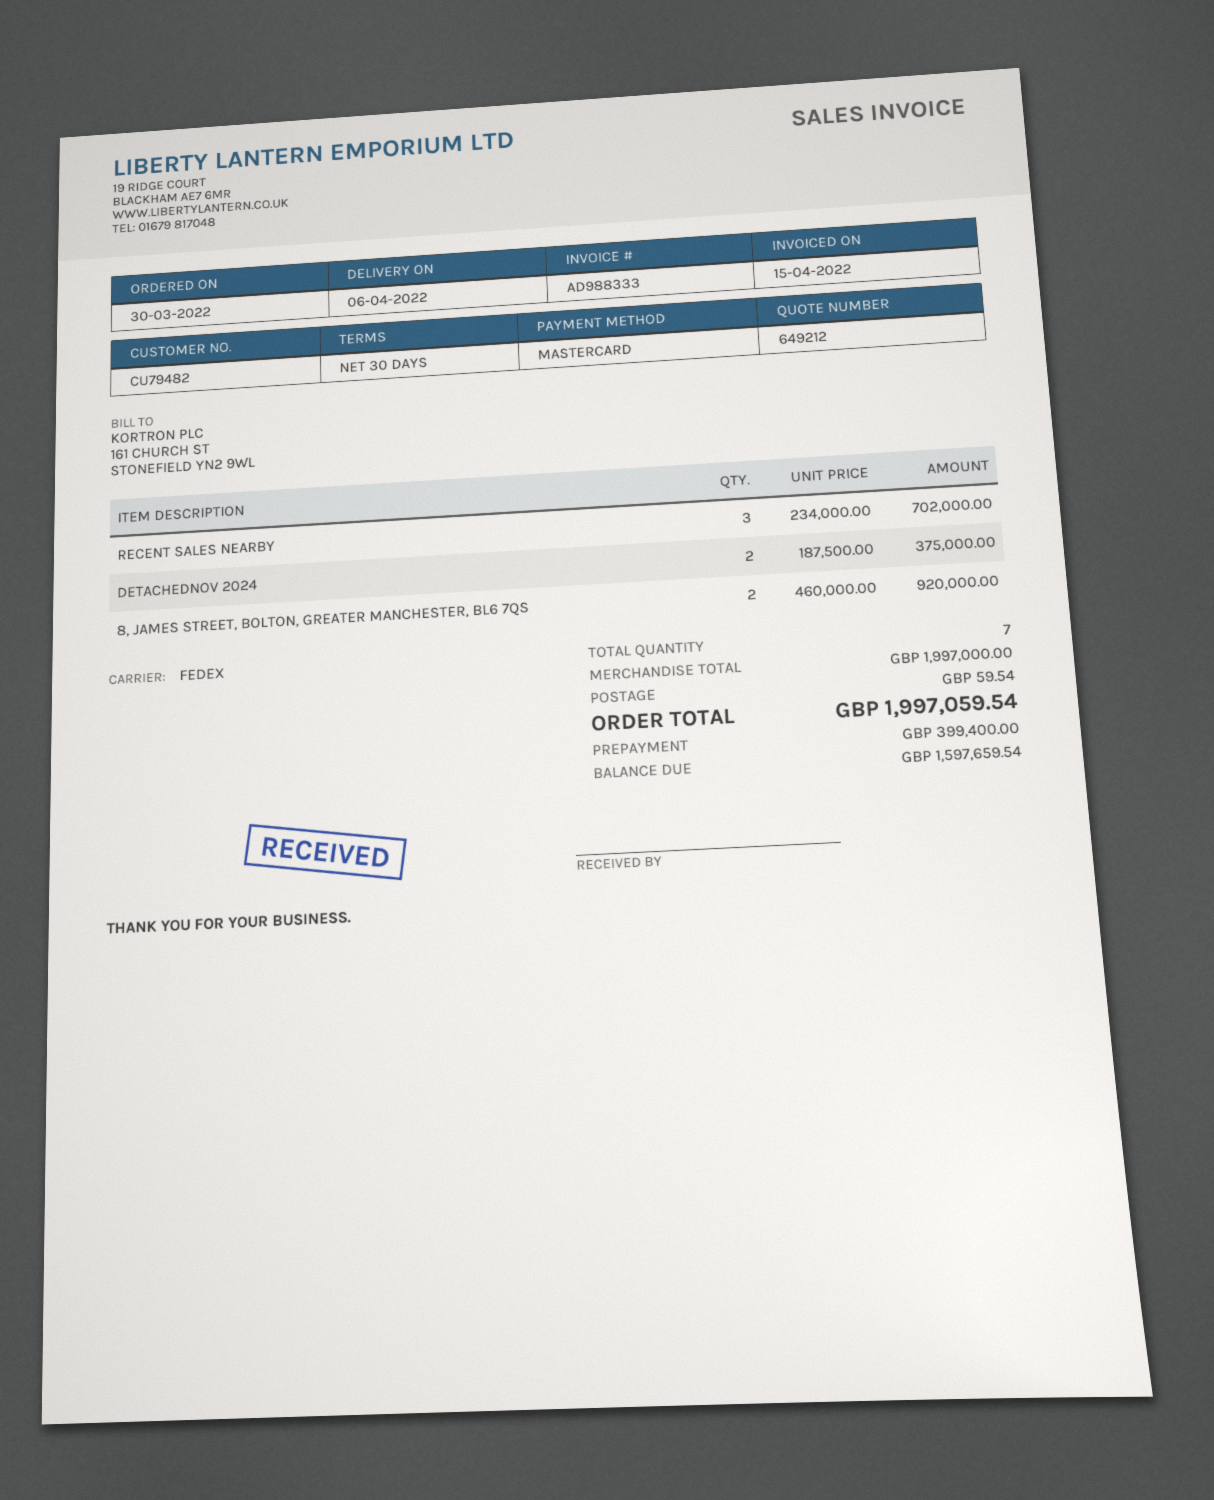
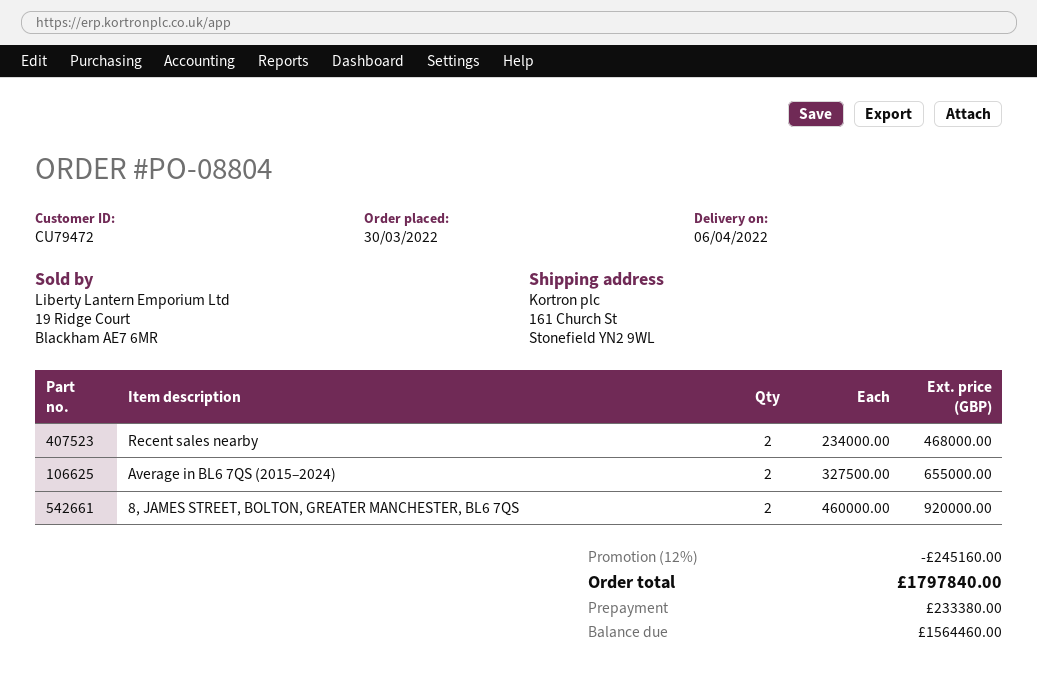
customer number: CU79482 -> CU79472
RECENT SALES NEARBY: 3 x 234000.00 = 702000.00 -> 2 x 234000.00 = 468000.00
DETACHEDNOV 2024: 2 x 187500.00 = 375000.00 -> none
Average in BL6 7QS (2015–2024): none -> 2 x 327500.00 = 655000.00
discount: none -> 12% = 245160.00
shipping: 59.54 -> none
total: 1997059.54 -> 1797840.00
deposit: 399400.00 -> 233380.00
balance: 1597659.54 -> 1564460.00

